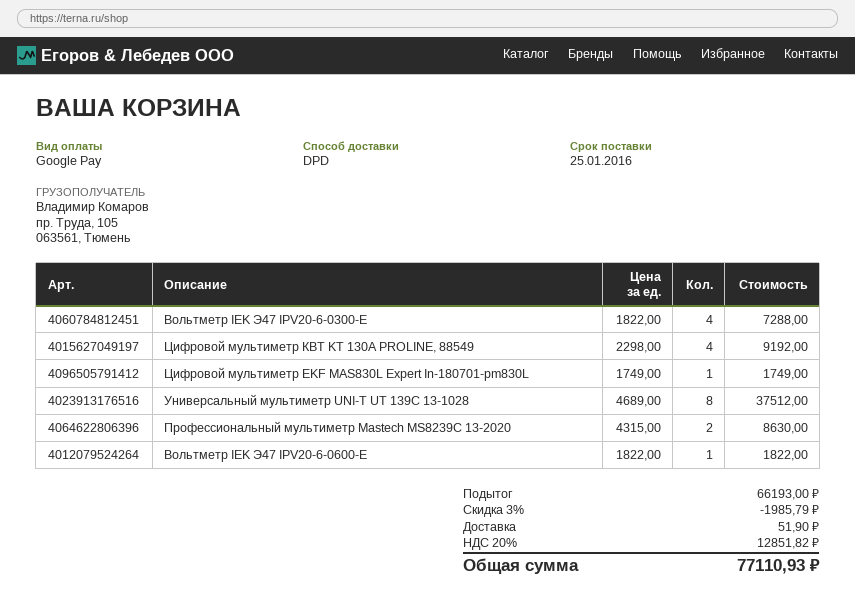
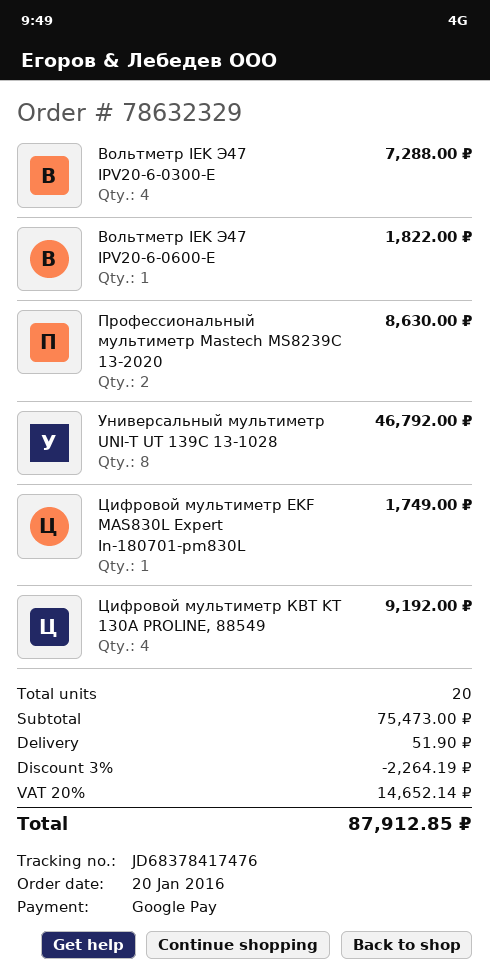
Универсальный мультиметр UNI-T UT 139C 13-1028: 8 for 37512.00 -> 8 for 46792.00
subtotal: 66193.00 -> 75473.00
discount: 3% = 1985.79 -> 3% = 2264.19
tax: 20% = 12851.82 -> 20% = 14652.14
total: 77110.93 -> 87912.85

